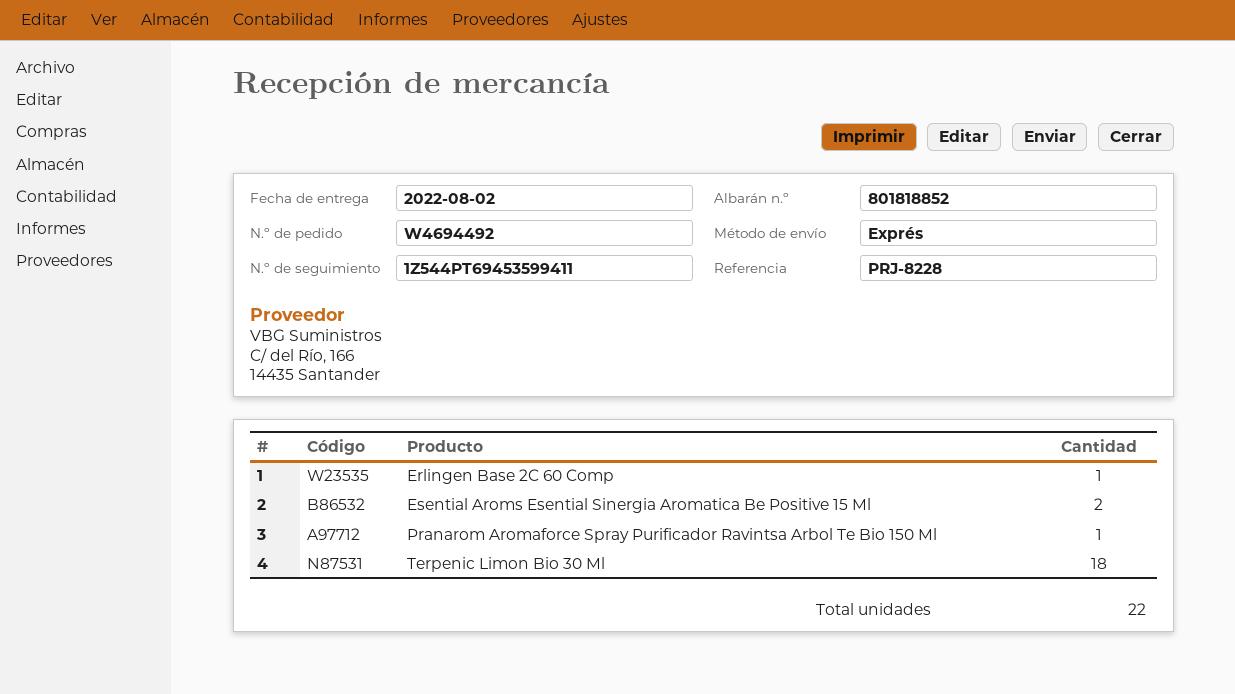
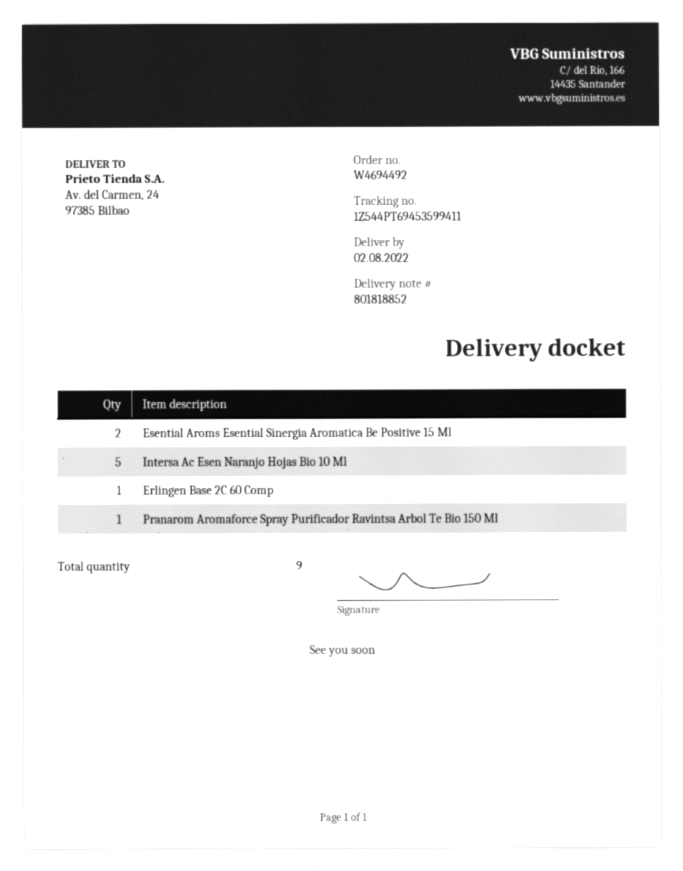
Terpenic Limon Bio 30 Ml: 18 -> none
Intersa Ac Esen Naranjo Hojas Bio 10 Ml: none -> 5
total quantity: 22 -> 9

